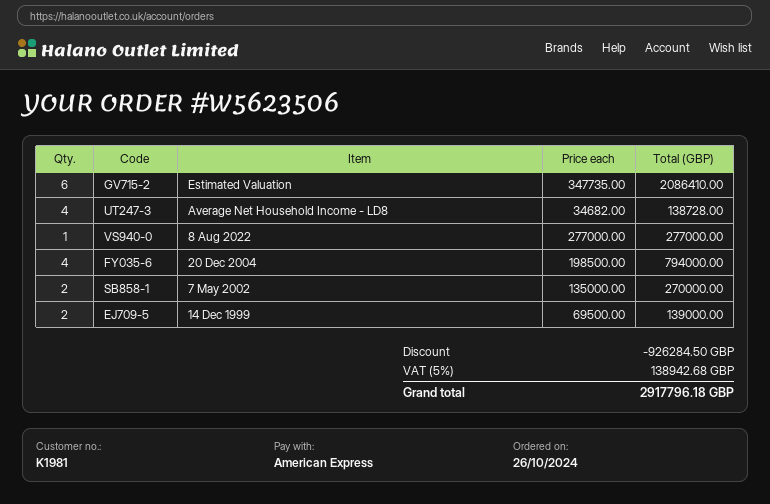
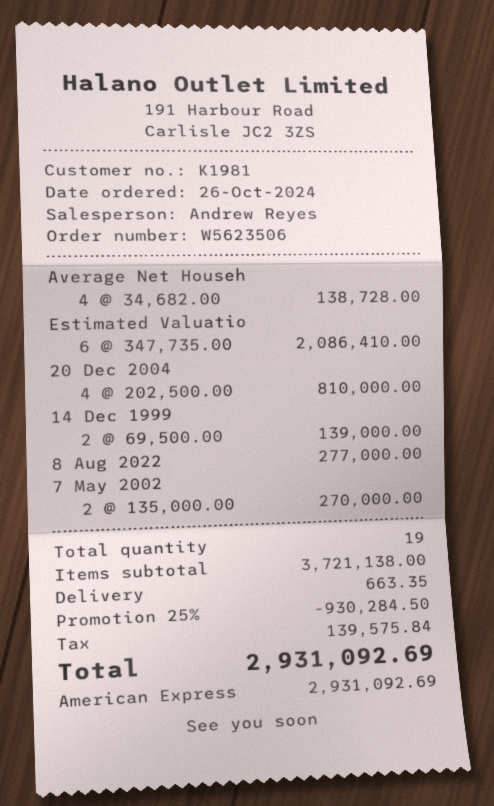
20 Dec 2004: 4 x 198500.00 = 794000.00 -> 4 x 202500.00 = 810000.00
discount: 926284.50 -> 930284.50
shipping: none -> 663.35
tax: 138942.68 -> 139575.84
total: 2917796.18 -> 2931092.69

